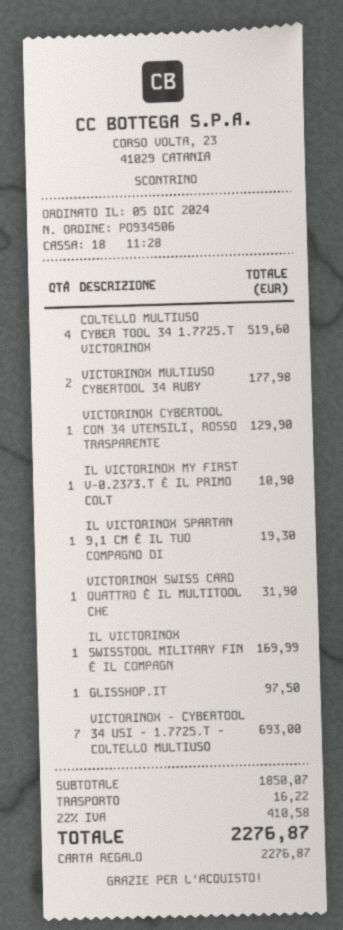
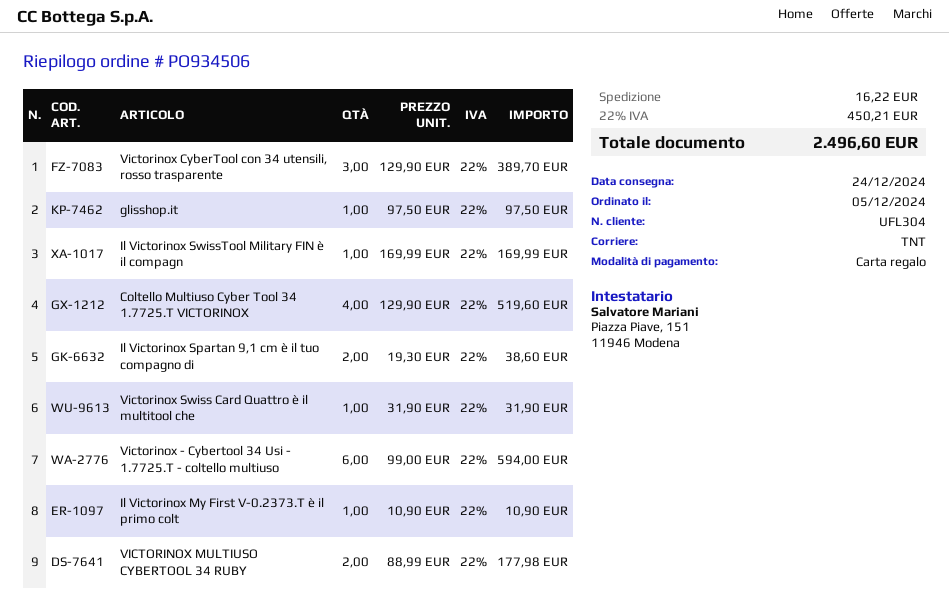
VICTORINOX CYBERTOOL CON 34 UTENSILI, ROSSO TRASPARENTE: 1 for 129.90 -> 3 for 389.70
IL VICTORINOX SPARTAN 9,1 CM È IL TUO COMPAGNO DI: 1 for 19.30 -> 2 for 38.60
VICTORINOX - CYBERTOOL 34 USI - 1.7725.T - COLTELLO MULTIUSO: 7 for 693.00 -> 6 for 594.00
tax: 22% = 410.58 -> 22% = 450.21
total: 2276.87 -> 2496.60

